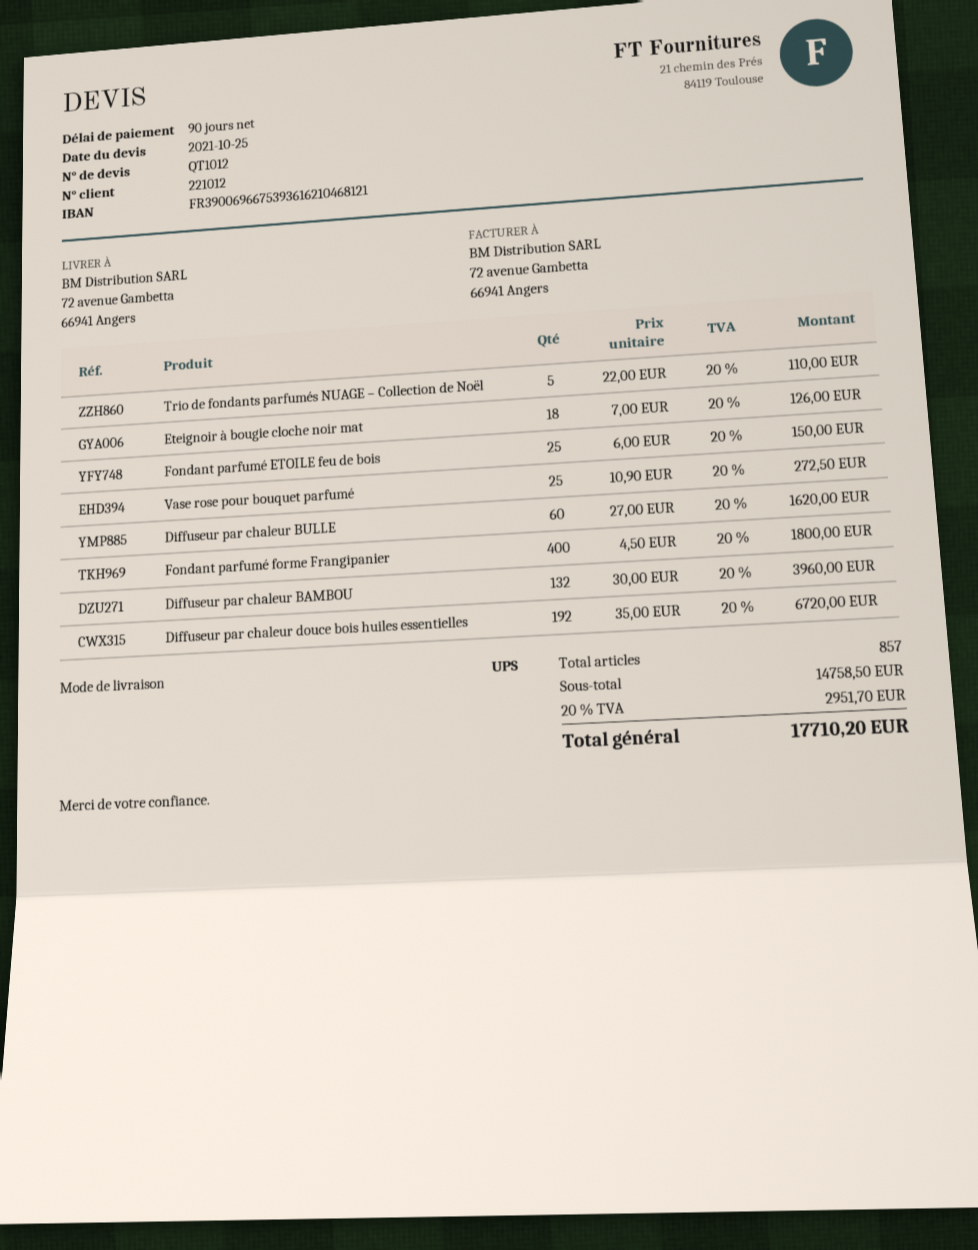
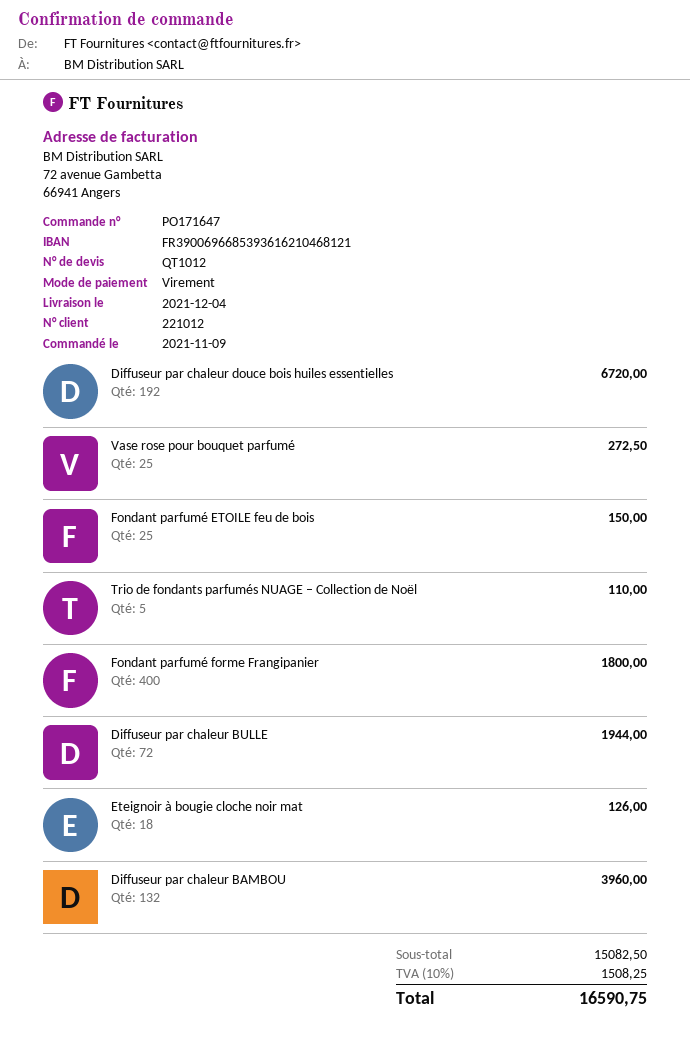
bank account: FR3900696675393616210468121 -> FR3900696685393616210468121
Diffuseur par chaleur BULLE: 60 for 1620.00 -> 72 for 1944.00
subtotal: 14758.50 -> 15082.50
tax: 20% = 2951.70 -> 10% = 1508.25
total: 17710.20 -> 16590.75

